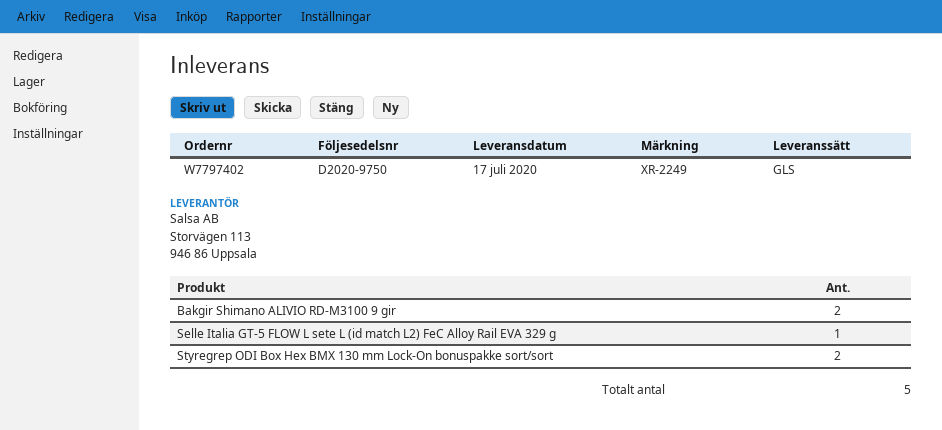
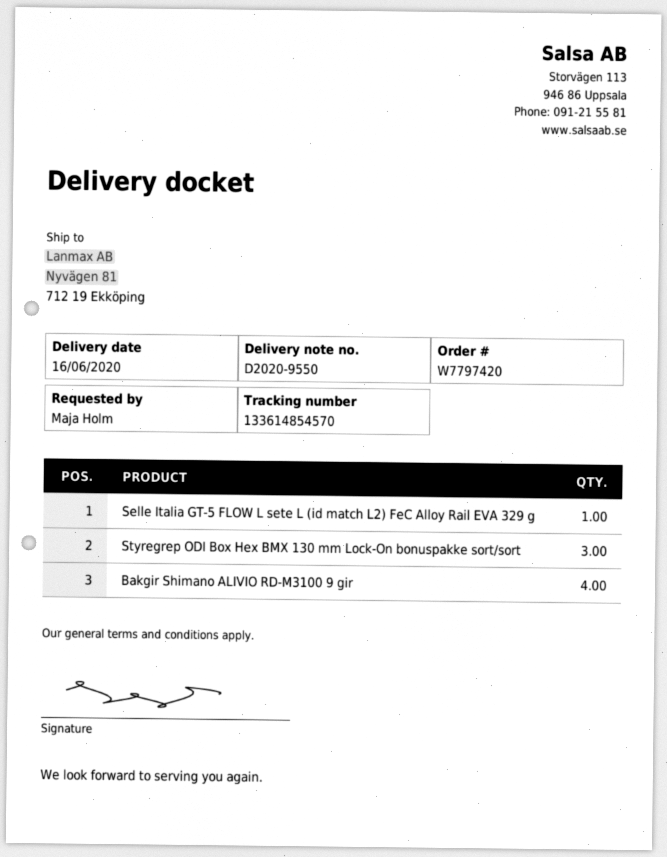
order number: W7797402 -> W7797420
delivery note number: D2020-9750 -> D2020-9550
delivery date: 2020-07-17 -> 2020-06-16
Bakgir Shimano ALIVIO RD-M3100 9 gir: 2 -> 4
Styregrep ODI Box Hex BMX 130 mm Lock-On bonuspakke sort/sort: 2 -> 3

